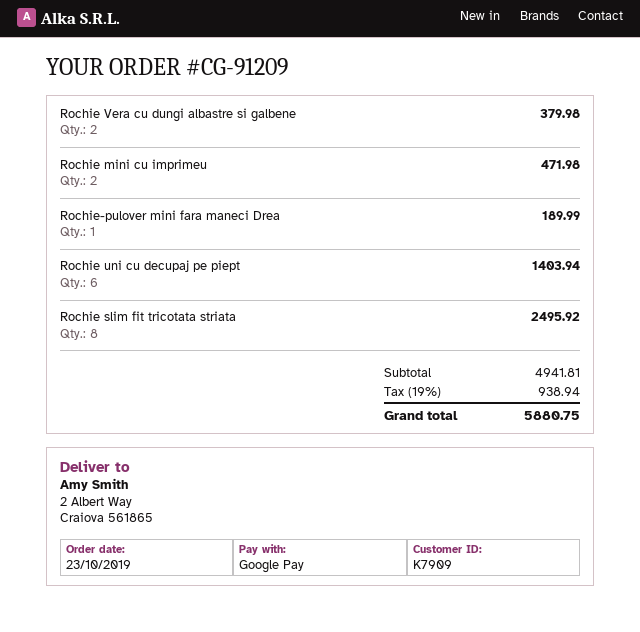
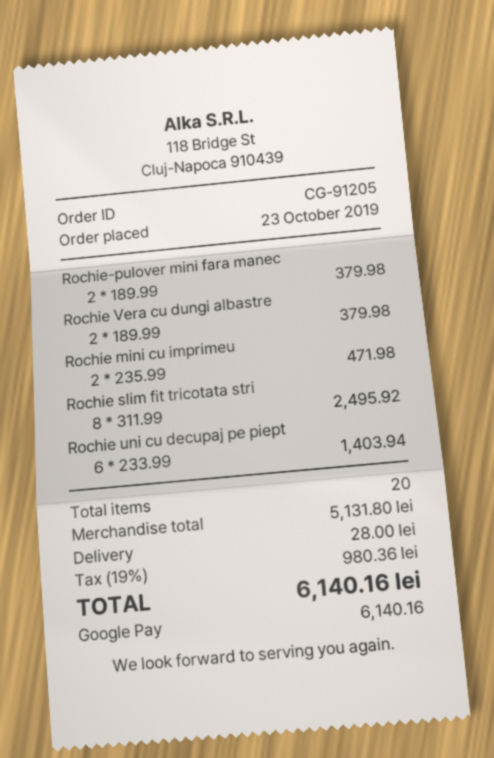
order number: CG-91209 -> CG-91205
Rochie-pulover mini fara maneci Drea: 1 for 189.99 -> 2 for 379.98
subtotal: 4941.81 -> 5131.80
shipping: none -> 28.00
tax: 19% = 938.94 -> 19% = 980.36
total: 5880.75 -> 6140.16

